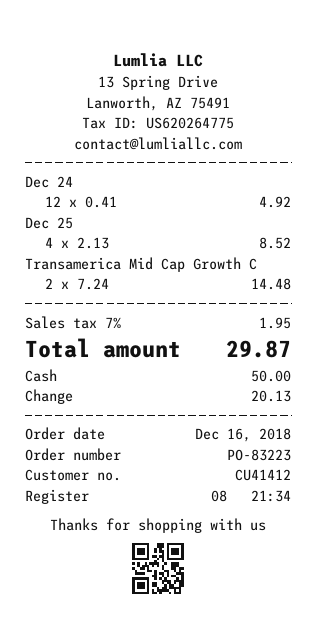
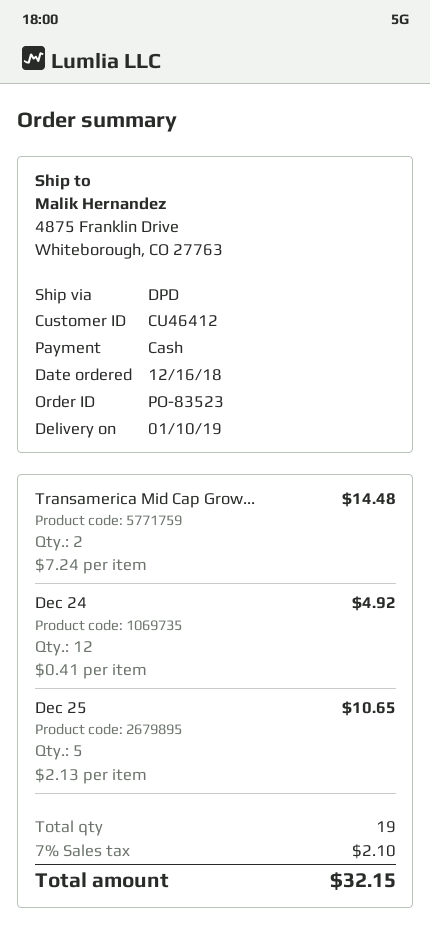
order number: PO-83223 -> PO-83523
customer number: CU41412 -> CU46412
Dec 25: 4 x 2.13 = 8.52 -> 5 x 2.13 = 10.65
tax: 7% = 1.95 -> 7% = 2.10
total: 29.87 -> 32.15

